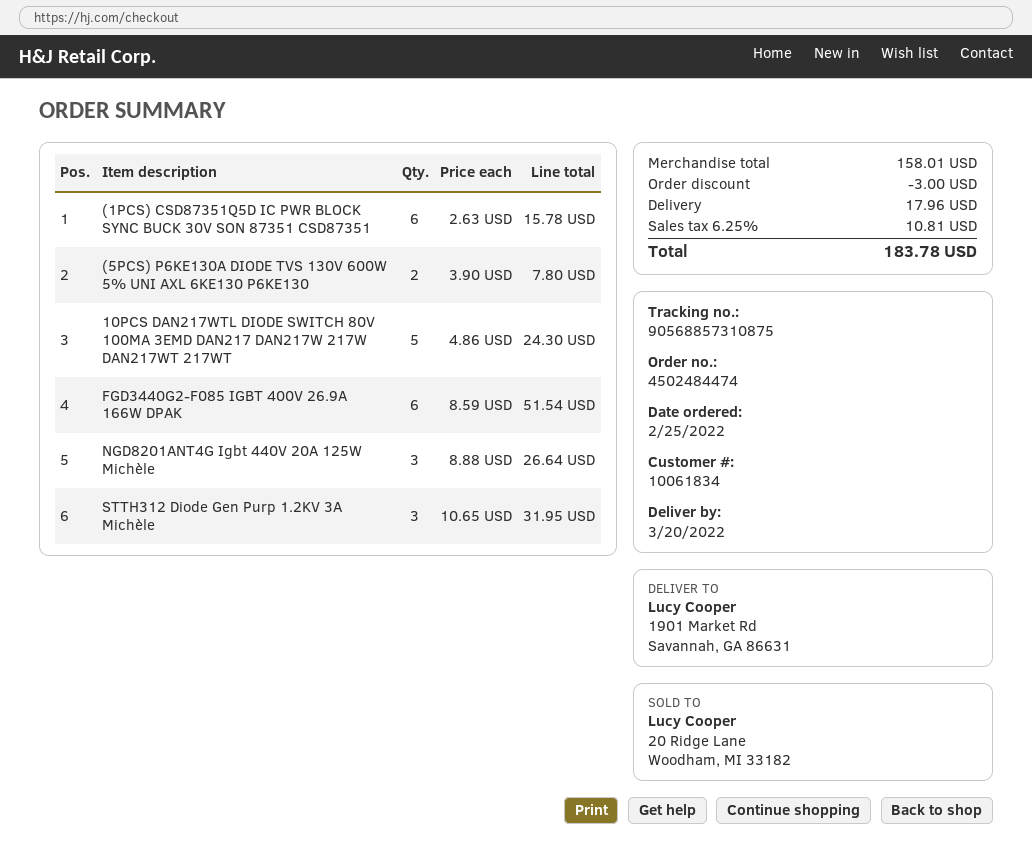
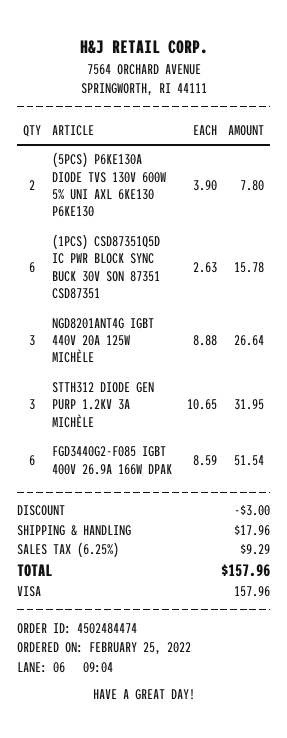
10PCS DAN217WTL DIODE SWITCH 80V 100MA 3EMD DAN217 DAN217W 217W DAN217WT 217WT: 5 x 4.86 = 24.30 -> none
tax: 6.25% = 10.81 -> 6.25% = 9.29
total: 183.78 -> 157.96

